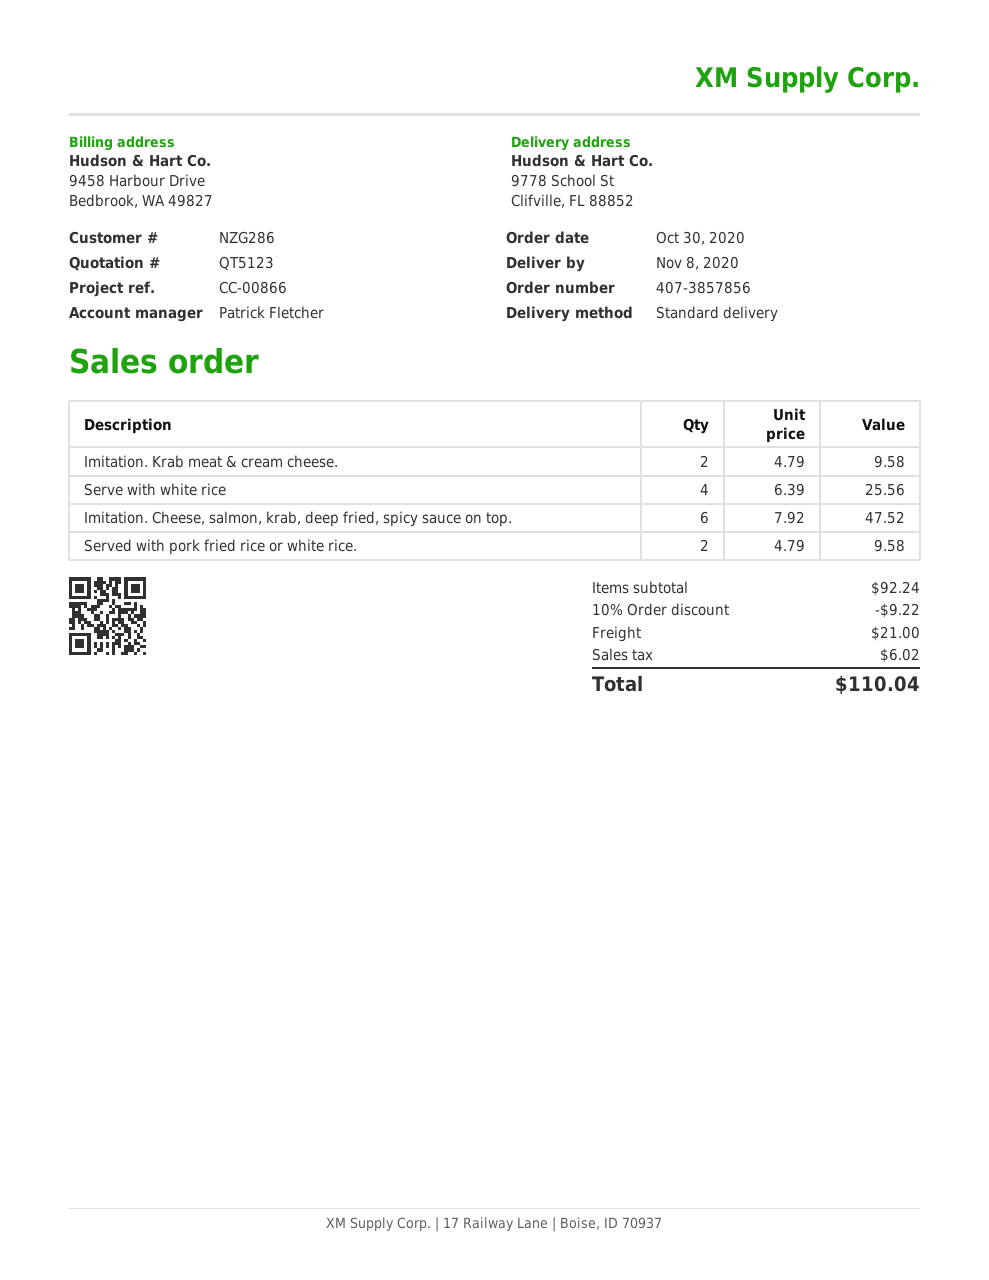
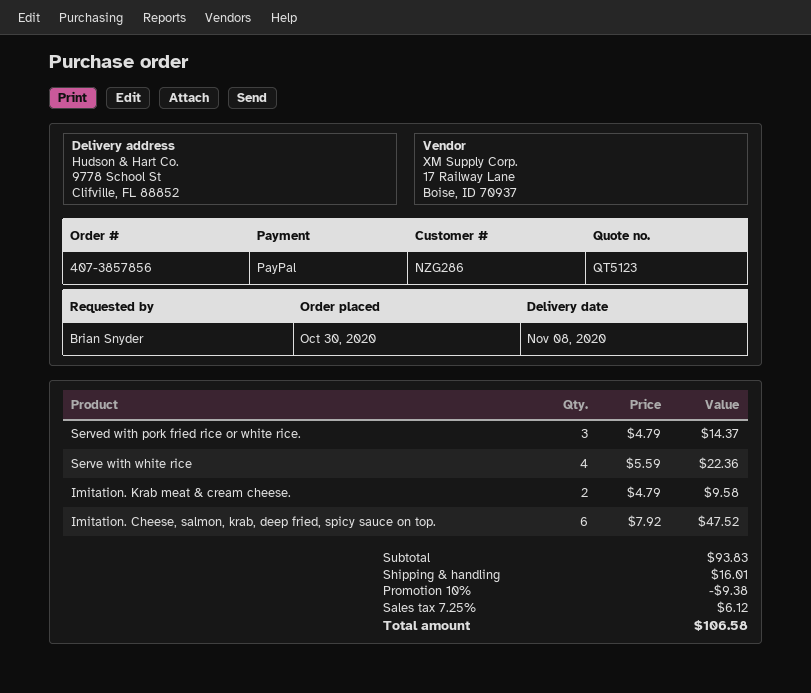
Serve with white rice: 4 x 6.39 = 25.56 -> 4 x 5.59 = 22.36
Served with pork fried rice or white rice.: 2 x 4.79 = 9.58 -> 3 x 4.79 = 14.37
subtotal: 92.24 -> 93.83
discount: 10% = 9.22 -> 10% = 9.38
shipping: 21.00 -> 16.01
tax: 6.02 -> 6.12
total: 110.04 -> 106.58

